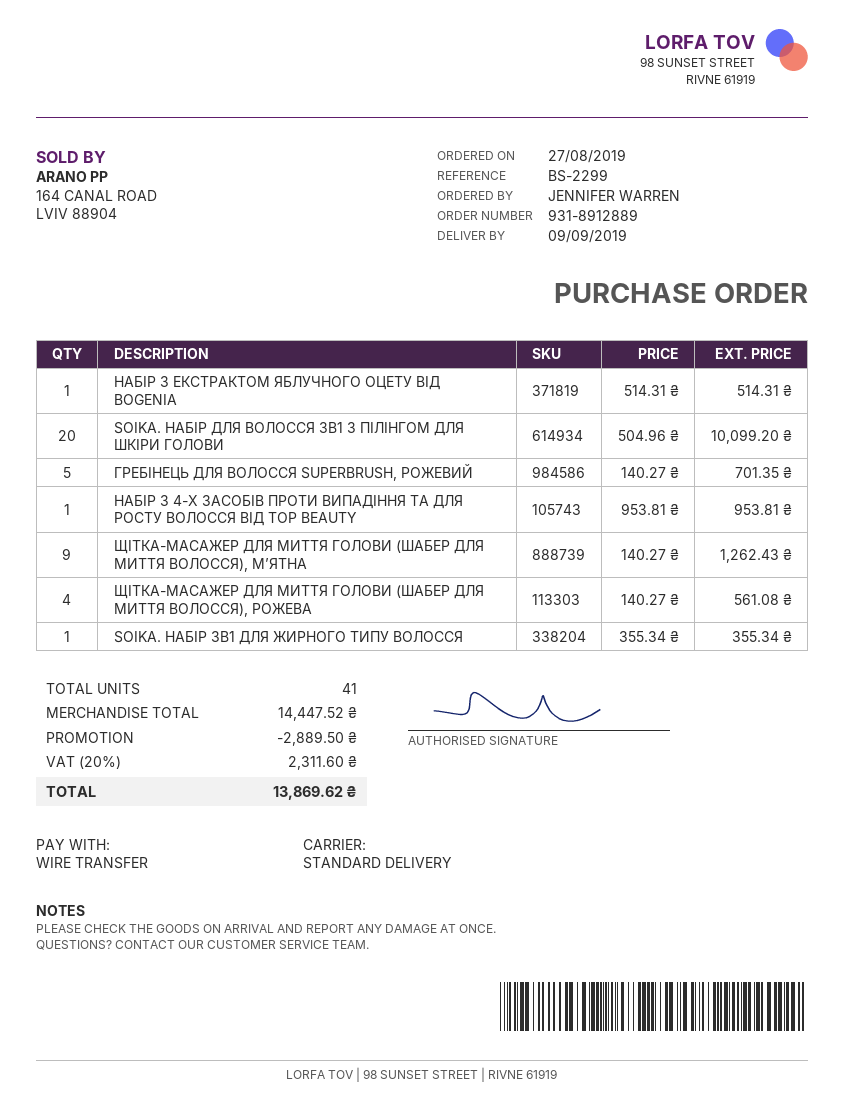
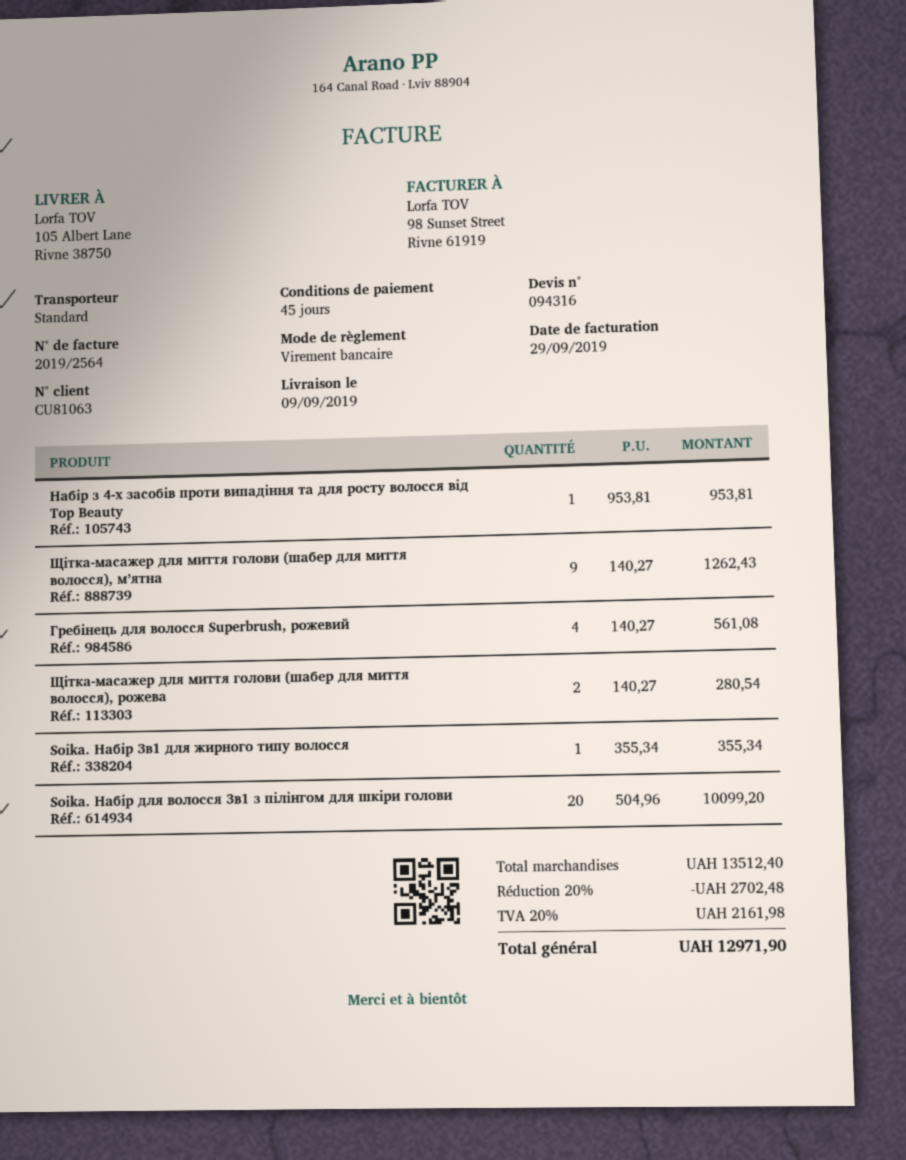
НАБІР З ЕКСТРАКТОМ ЯБЛУЧНОГО ОЦЕТУ ВІД BOGENIA: 1 x 514.31 = 514.31 -> none
ГРЕБІНЕЦЬ ДЛЯ ВОЛОССЯ SUPERBRUSH, РОЖЕВИЙ: 5 x 140.27 = 701.35 -> 4 x 140.27 = 561.08
ЩІТКА-МАСАЖЕР ДЛЯ МИТТЯ ГОЛОВИ (ШАБЕР ДЛЯ МИТТЯ ВОЛОССЯ), РОЖЕВА: 4 x 140.27 = 561.08 -> 2 x 140.27 = 280.54
subtotal: 14447.52 -> 13512.40
discount: 2889.50 -> 2702.48
tax: 20% = 2311.60 -> 20% = 2161.98
total: 13869.62 -> 12971.90

